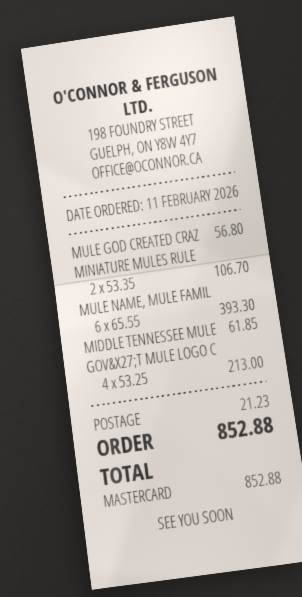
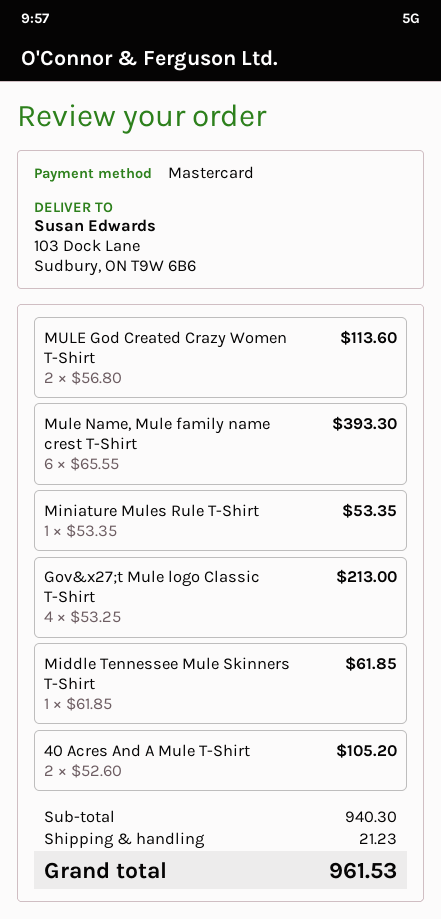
MULE GOD CREATED CRAZ: 1 x 56.80 = 56.80 -> 2 x 56.80 = 113.60
MINIATURE MULES RULE: 2 x 53.35 = 106.70 -> 1 x 53.35 = 53.35
40 Acres And A Mule T-Shirt: none -> 2 x 52.60 = 105.20
total: 852.88 -> 961.53

